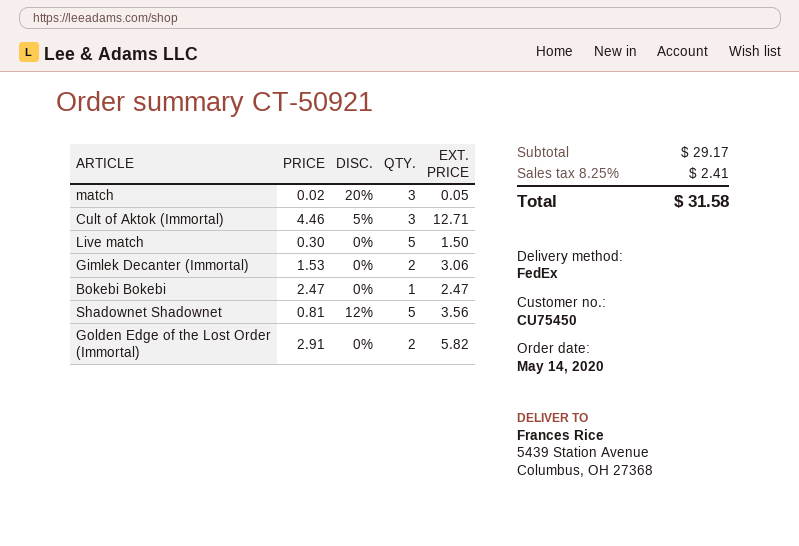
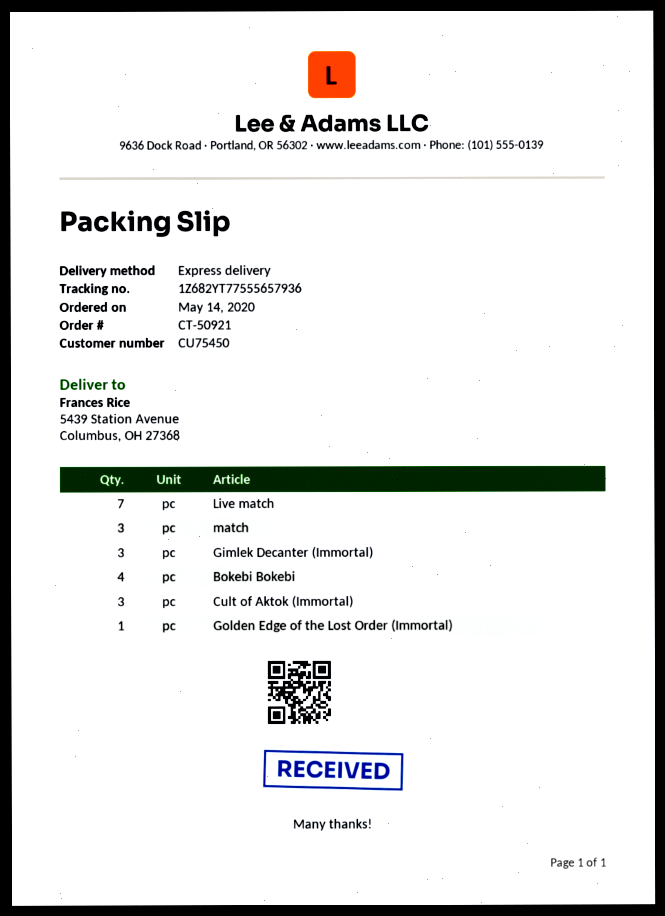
shipping method: FedEx -> express
Live match: 5 -> 7
Gimlek Decanter (Immortal): 2 -> 3
Bokebi Bokebi: 1 -> 4
Shadownet Shadownet: 5 -> none
Golden Edge of the Lost Order (Immortal): 2 -> 1

